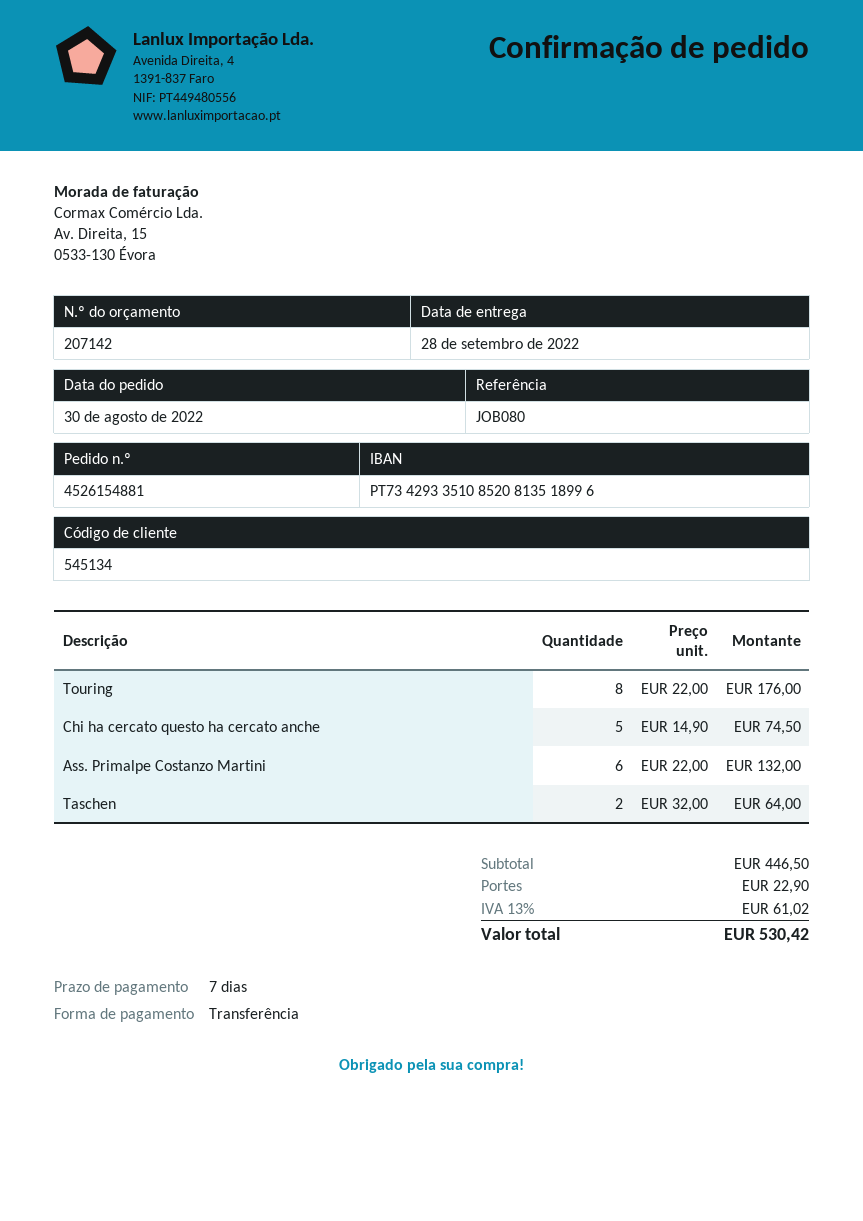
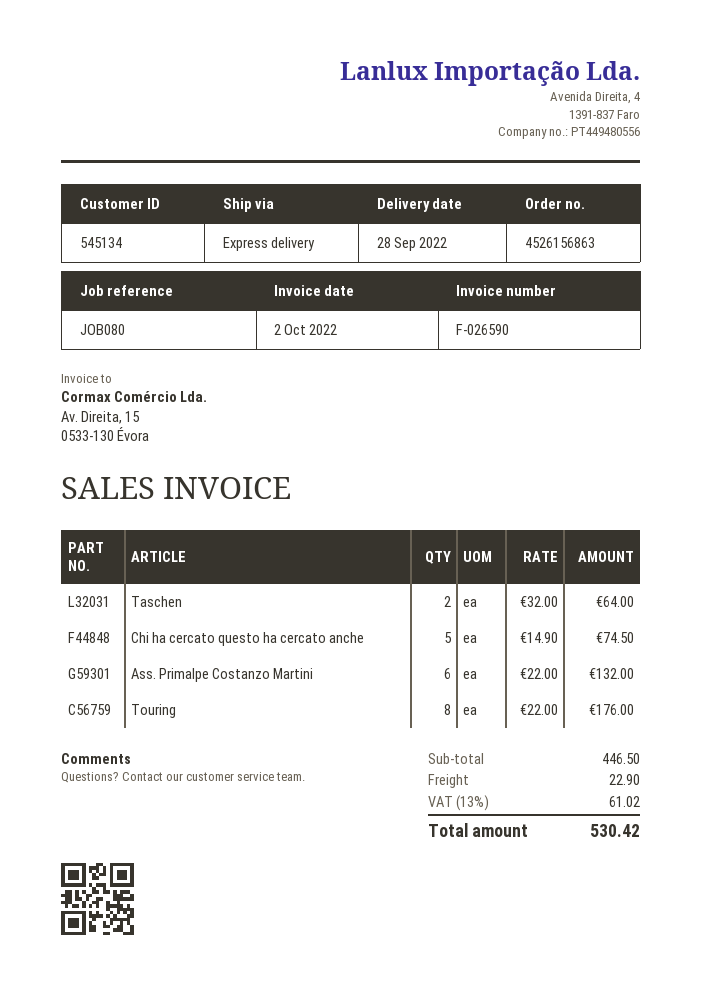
order number: 4526154881 -> 4526156863

